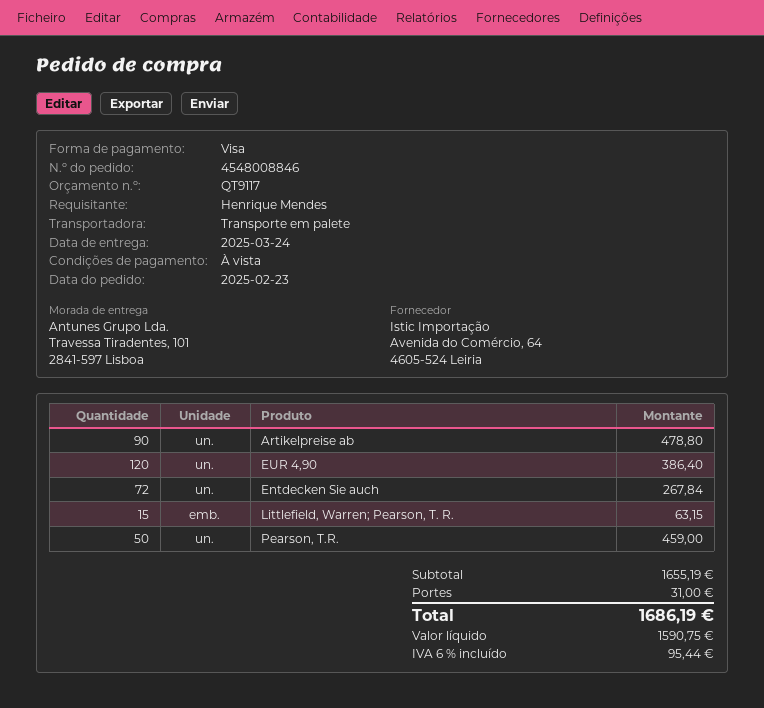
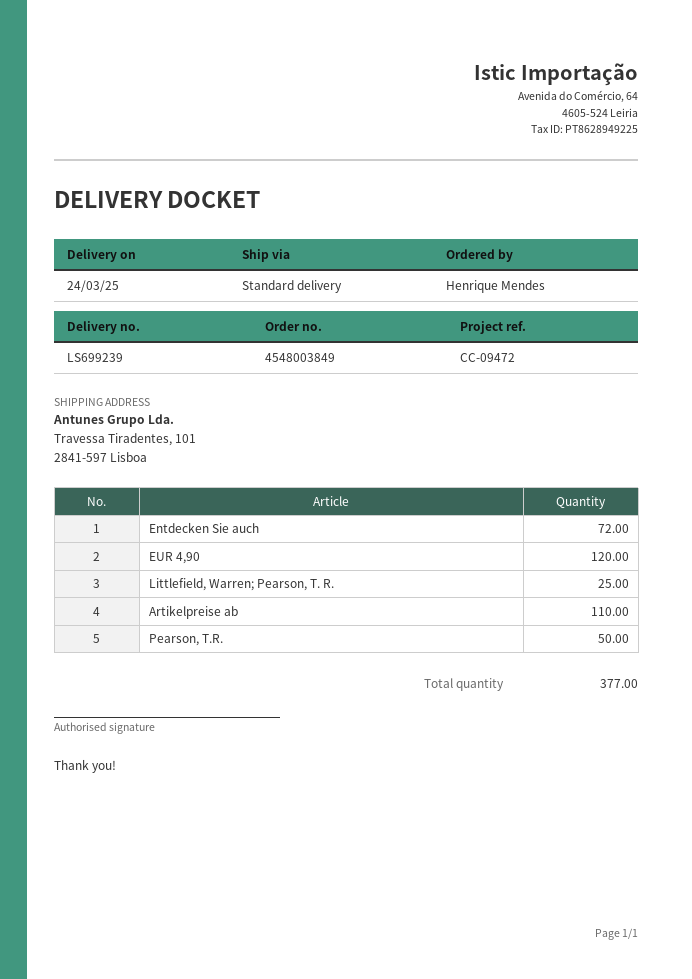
order number: 4548008846 -> 4548003849
shipping method: pallet freight -> standard
Artikelpreise ab: 90 -> 110
Littlefield, Warren; Pearson, T. R.: 15 -> 25

